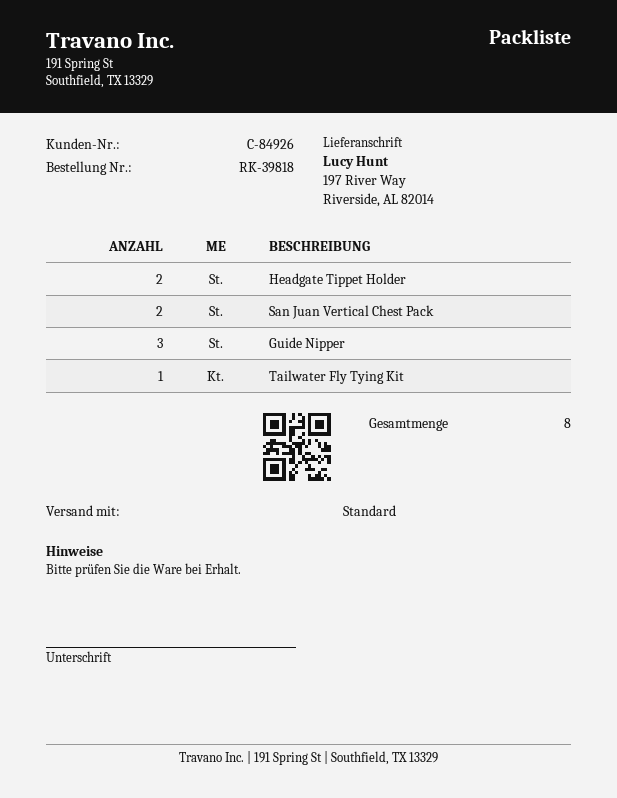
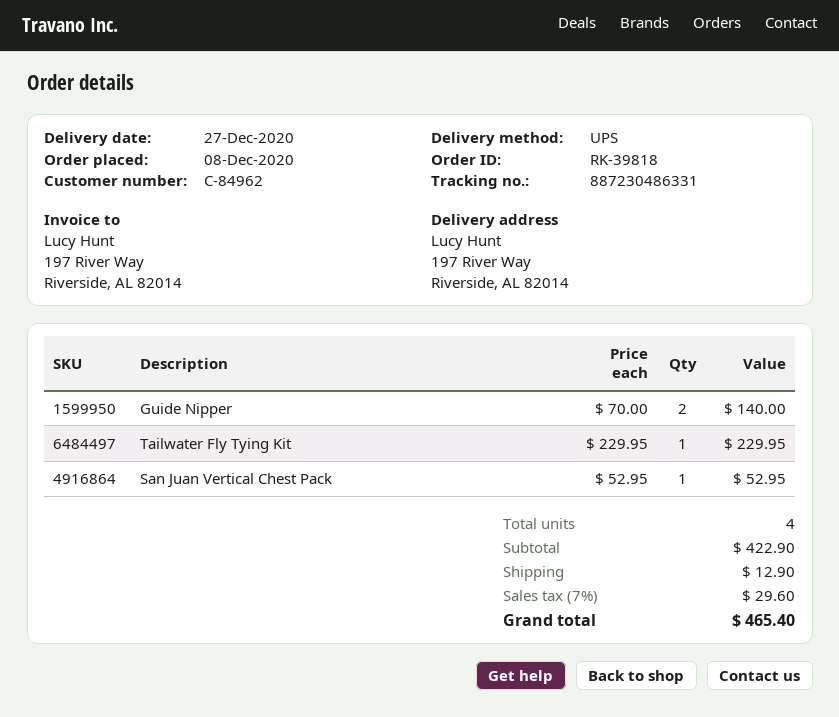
customer number: C-84926 -> C-84962
shipping method: standard -> UPS
Headgate Tippet Holder: 2 -> none
San Juan Vertical Chest Pack: 2 -> 1
Guide Nipper: 3 -> 2
total quantity: 8 -> 4

